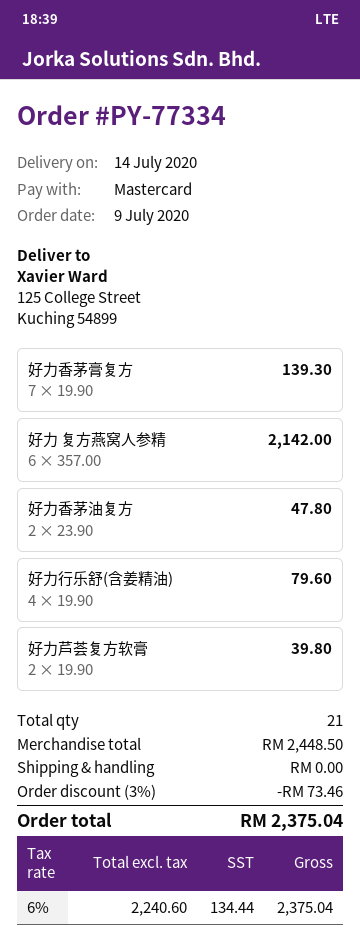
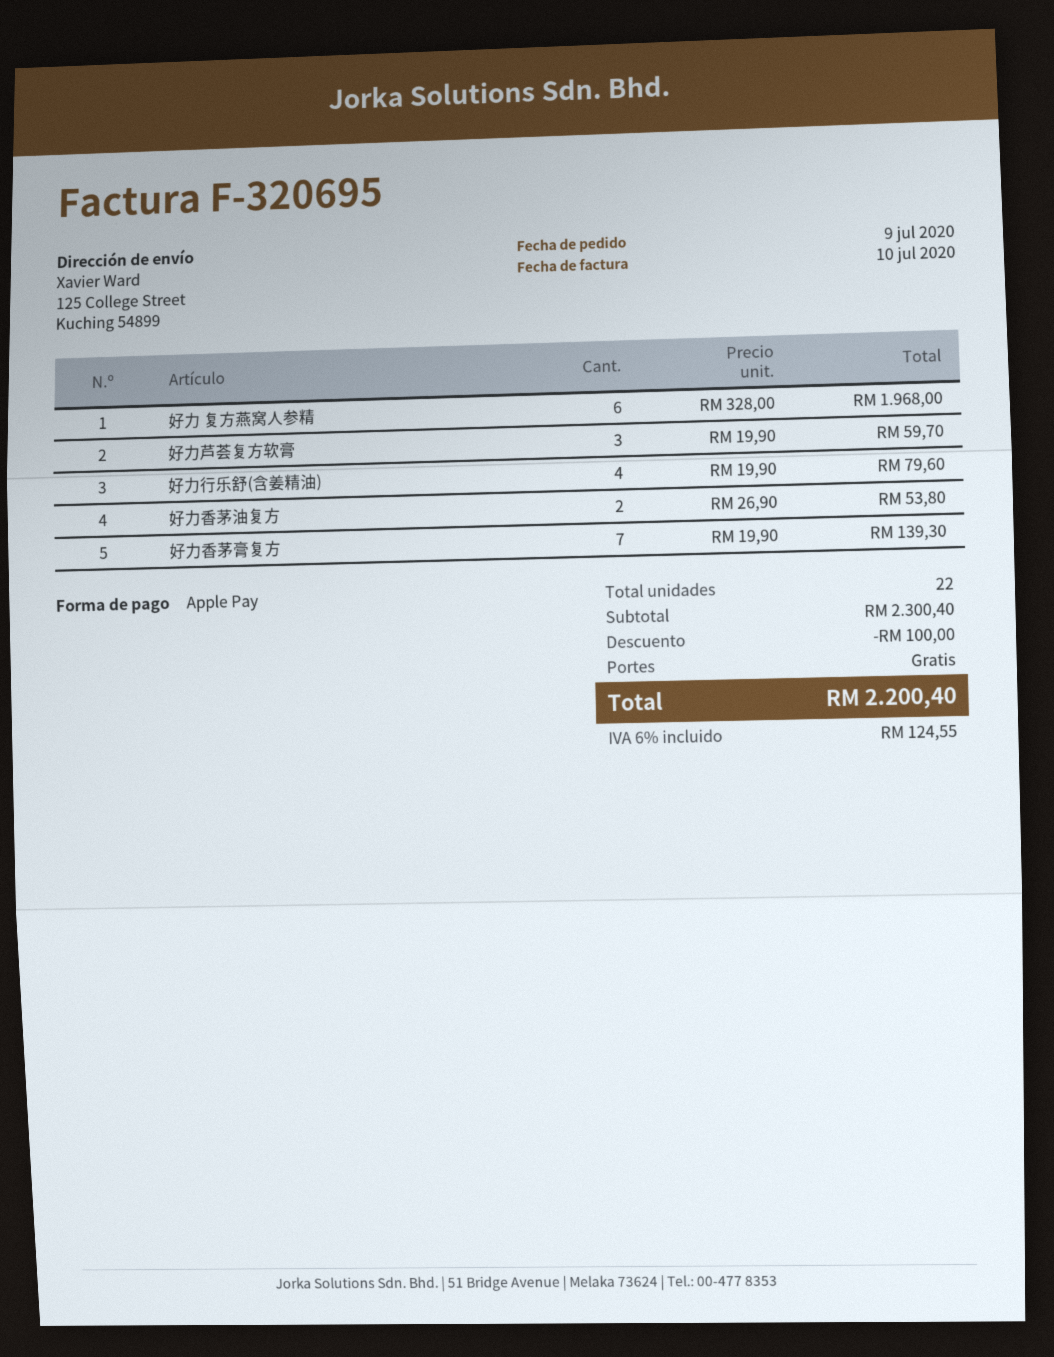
payment method: Mastercard -> Apple Pay
好力 复方燕窝人参精: 6 x 357.00 = 2142.00 -> 6 x 328.00 = 1968.00
好力香茅油复方: 2 x 23.90 = 47.80 -> 2 x 26.90 = 53.80
好力芦荟复方软膏: 2 x 19.90 = 39.80 -> 3 x 19.90 = 59.70
total quantity: 21 -> 22
subtotal: 2448.50 -> 2300.40
discount: 73.46 -> 100.00
tax: 6% = 134.44 -> 6% = 124.55
total: 2375.04 -> 2200.40

